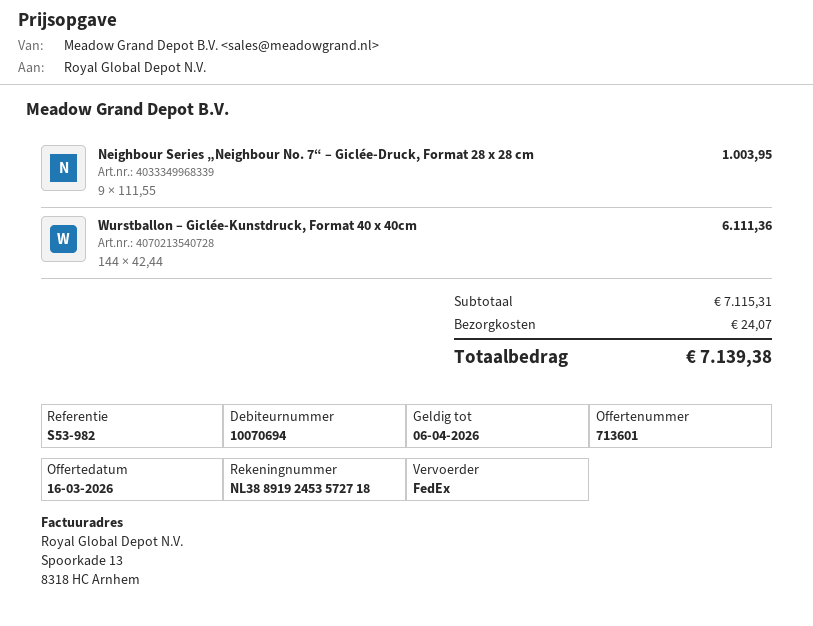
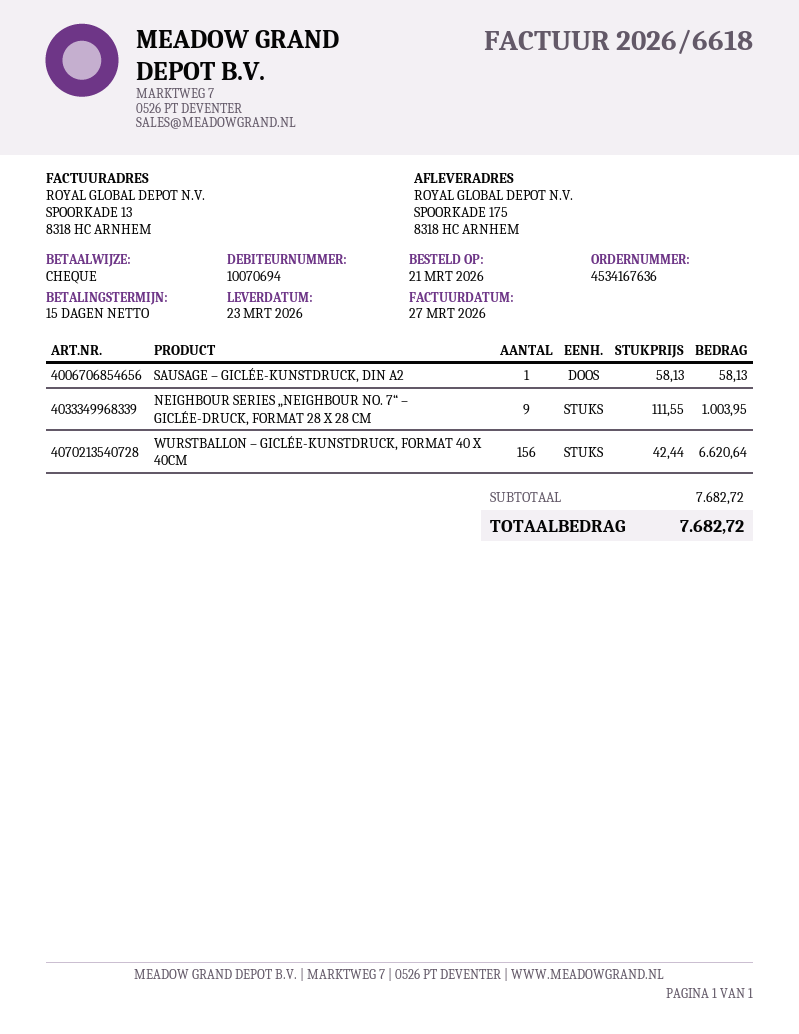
Wurstballon – Giclée-Kunstdruck, Format 40 x 40cm: 144 x 42.44 = 6111.36 -> 156 x 42.44 = 6620.64
SAUSAGE – GICLÉE-KUNSTDRUCK, DIN A2: none -> 1 x 58.13 = 58.13
subtotal: 7115.31 -> 7682.72
shipping: 24.07 -> none
total: 7139.38 -> 7682.72

